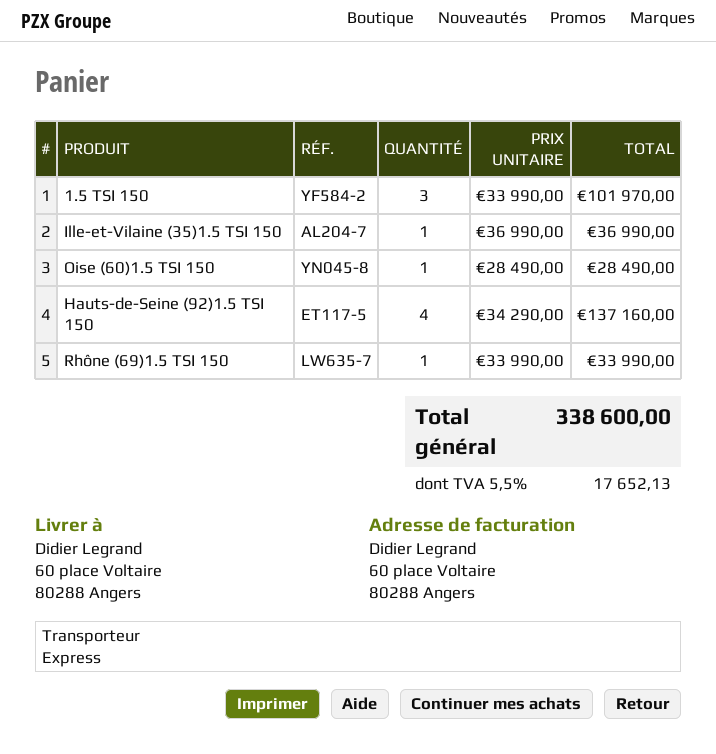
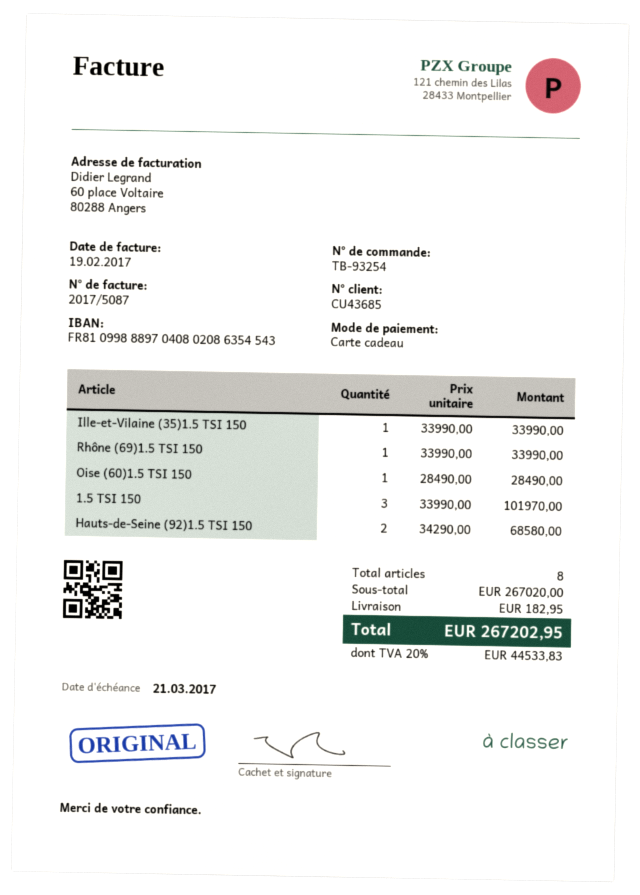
Ille-et-Vilaine (35)1.5 TSI 150: 1 x 36990.00 = 36990.00 -> 1 x 33990.00 = 33990.00
Hauts-de-Seine (92)1.5 TSI 150: 4 x 34290.00 = 137160.00 -> 2 x 34290.00 = 68580.00
shipping: none -> 182.95
tax: 5.5% = 17652.13 -> 20% = 44533.83
total: 338600.00 -> 267202.95

